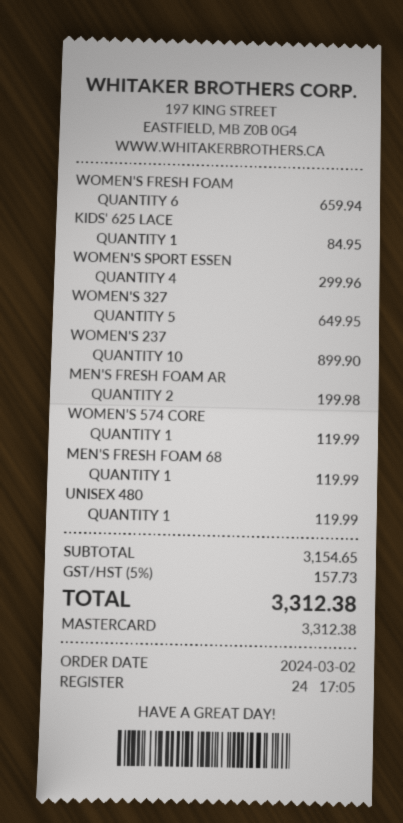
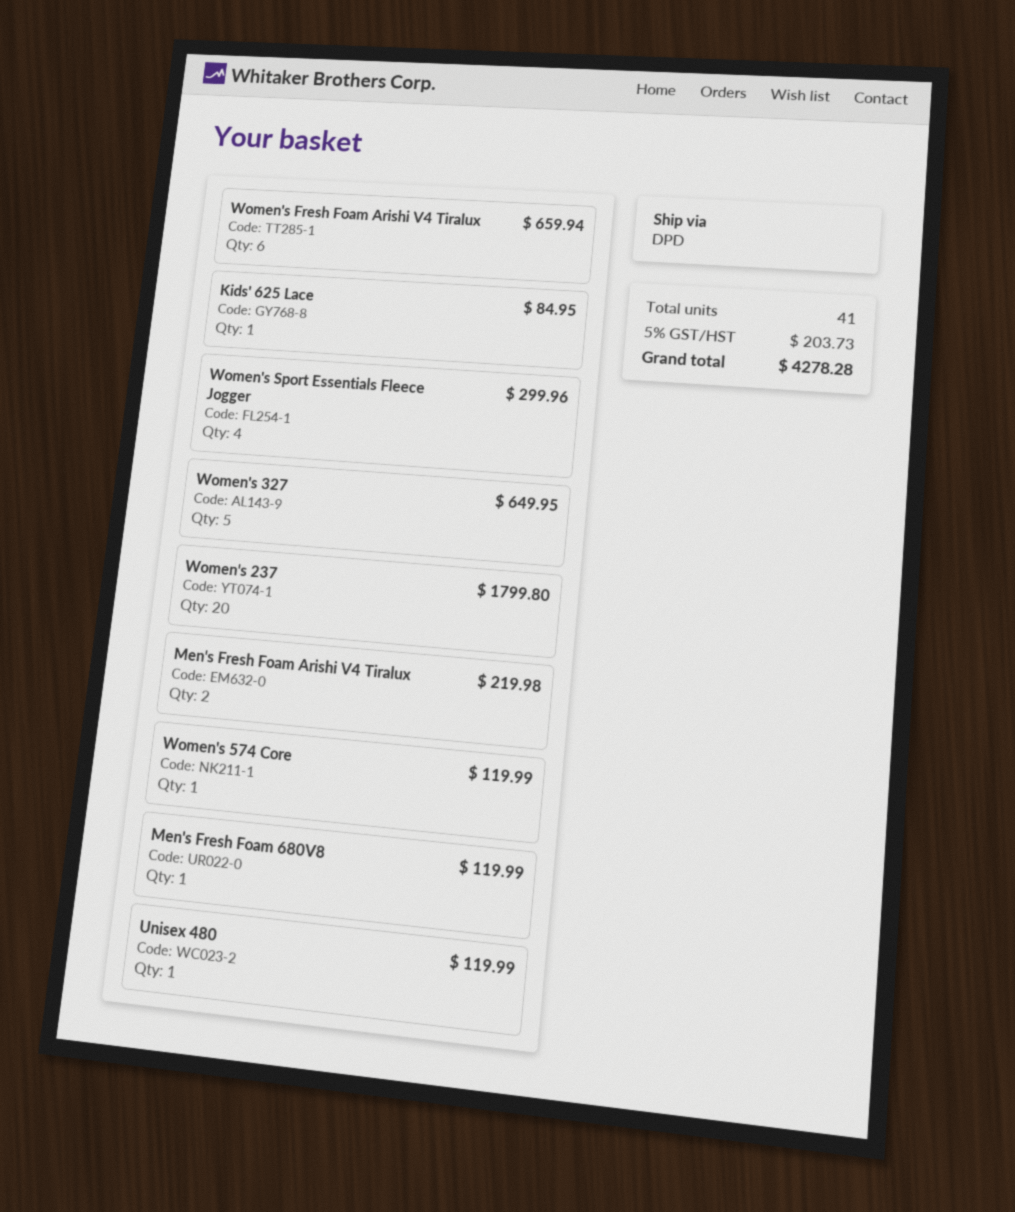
WOMEN'S 237: 10 for 899.90 -> 20 for 1799.80
MEN'S FRESH FOAM AR: 2 for 199.98 -> 2 for 219.98
tax: 5% = 157.73 -> 5% = 203.73
total: 3312.38 -> 4278.28

